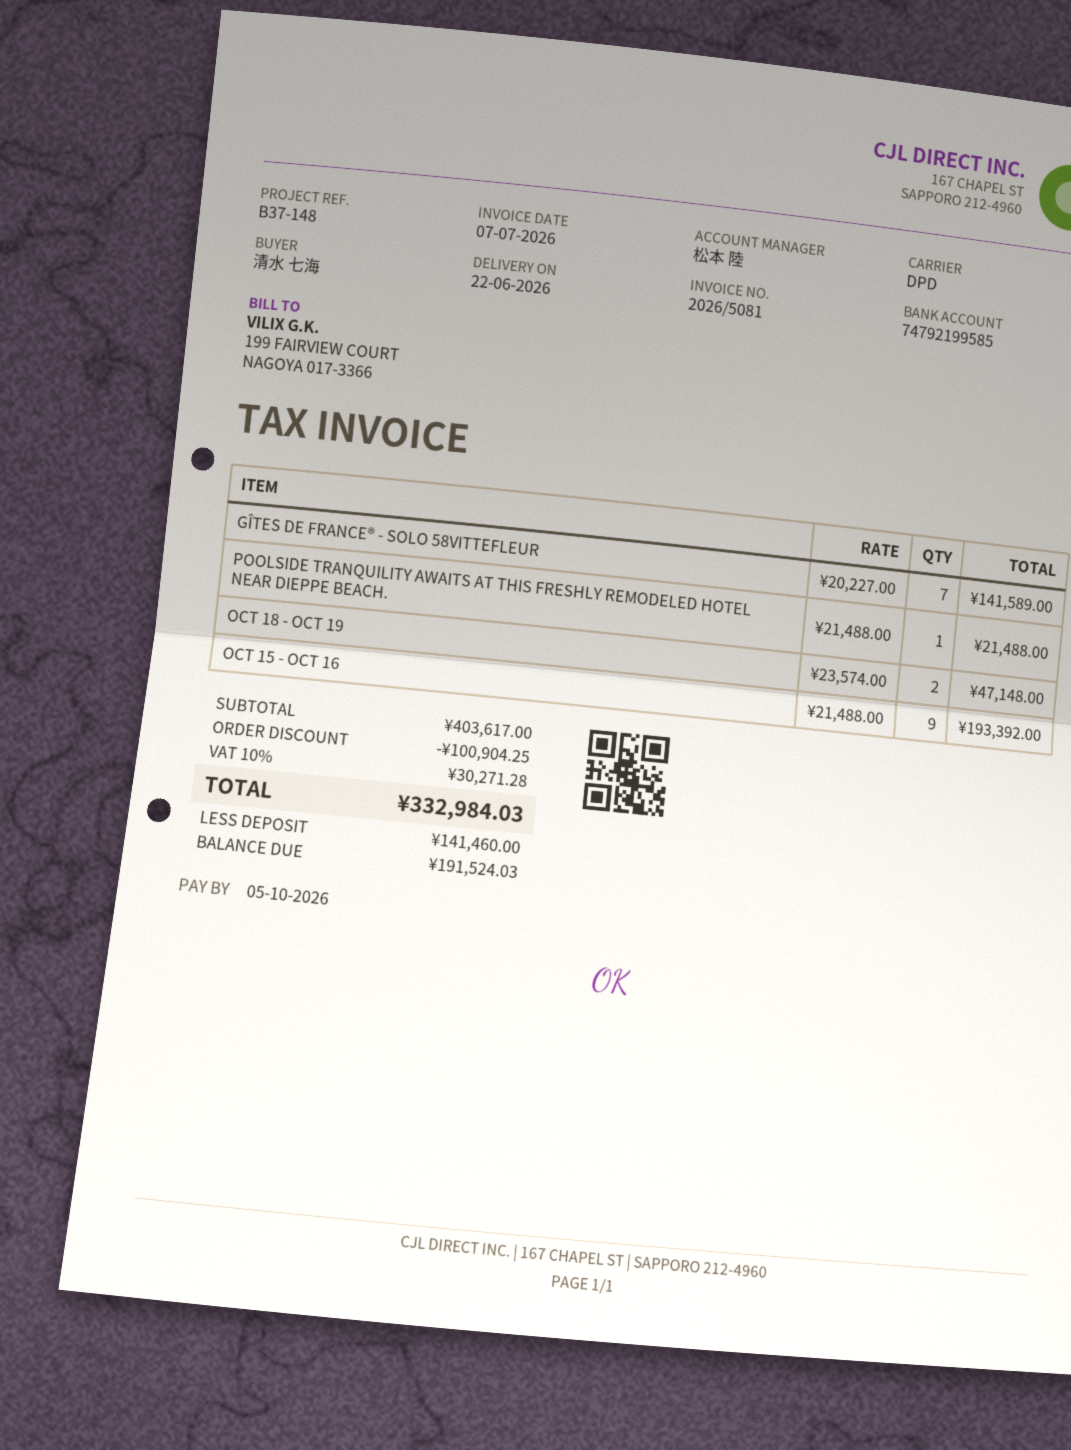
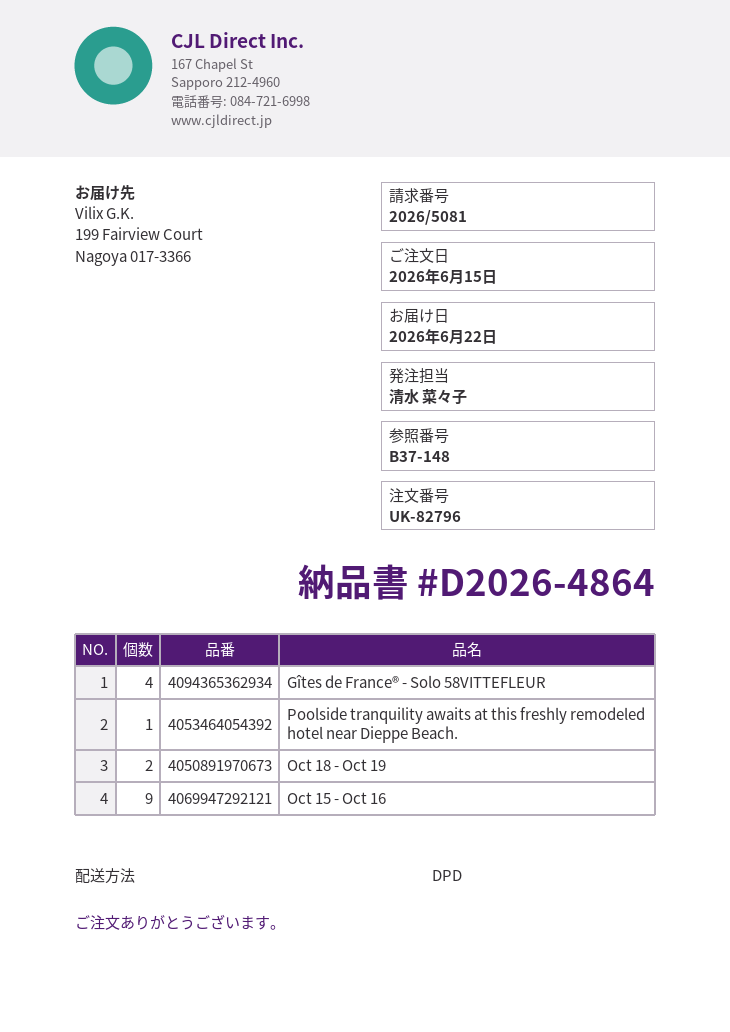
ordered by: 清水 七海 -> 清水 菜々子
GÎTES DE FRANCE® - SOLO 58VITTEFLEUR: 7 -> 4

